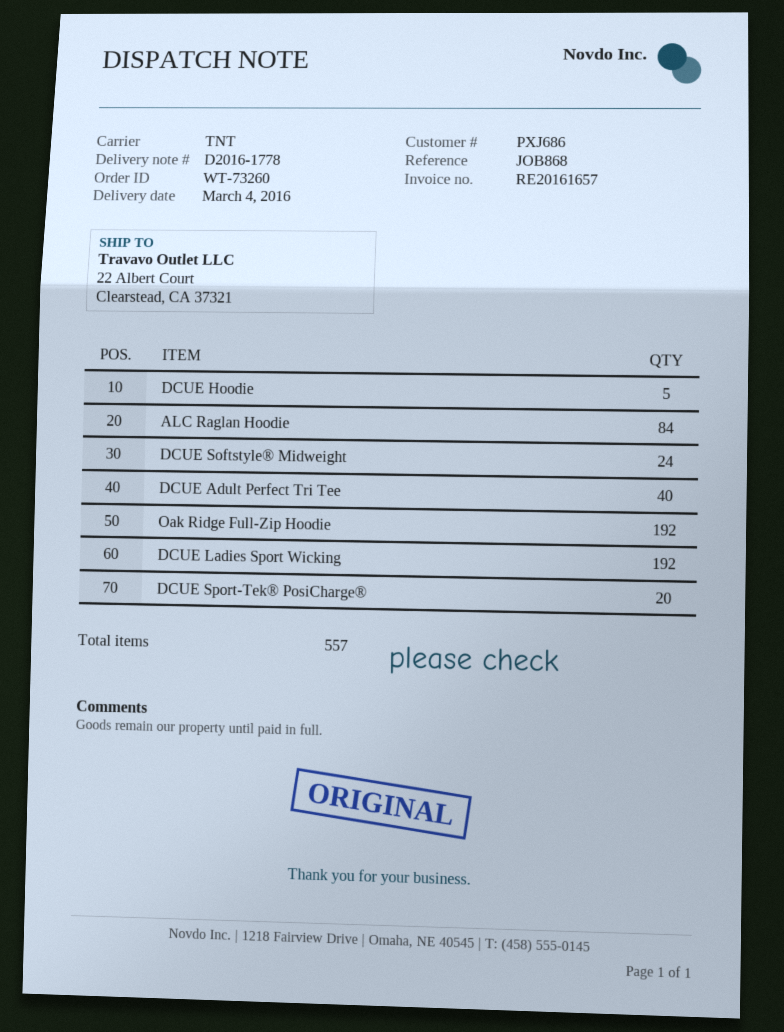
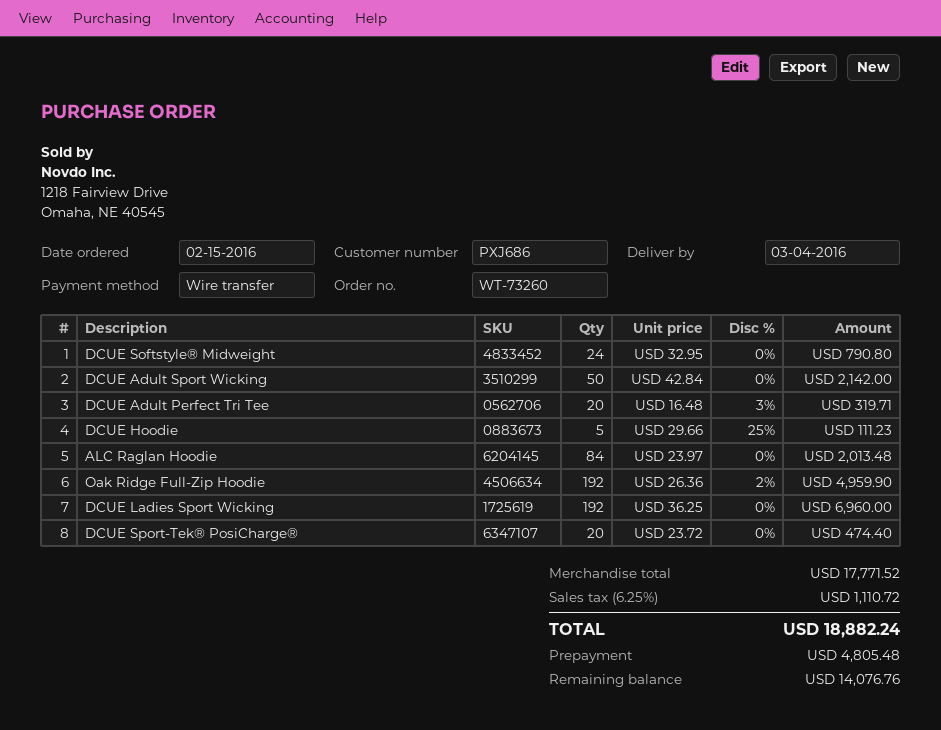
DCUE Adult Perfect Tri Tee: 40 -> 20
DCUE Adult Sport Wicking: none -> 50

